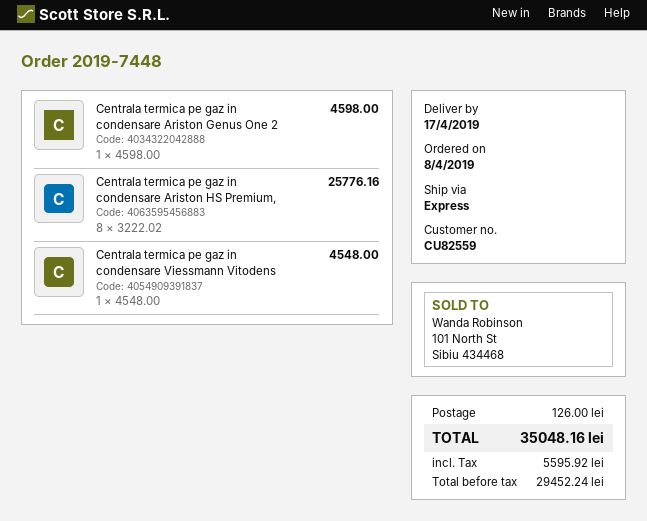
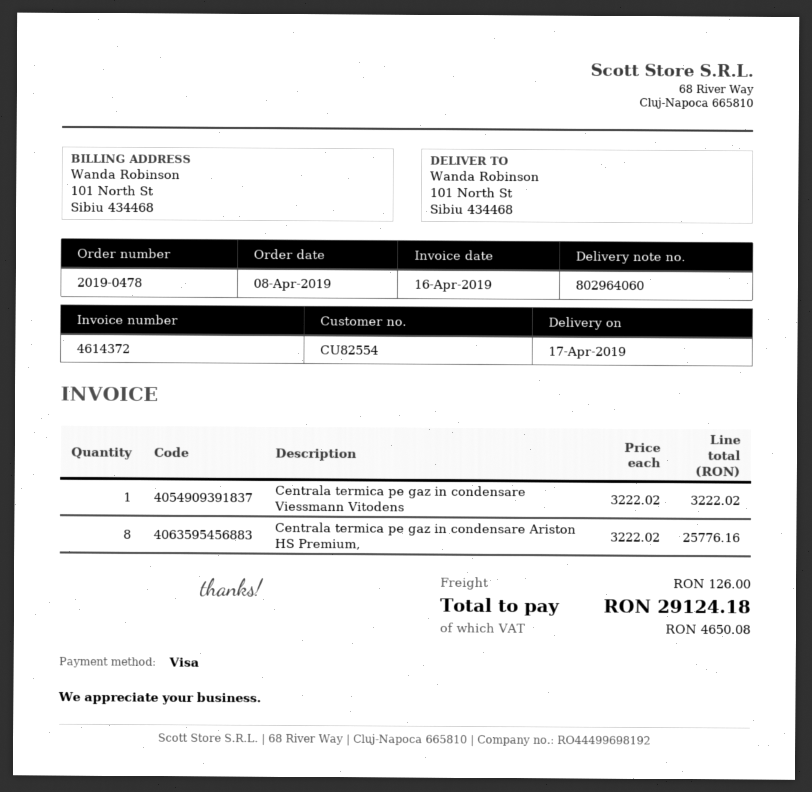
order number: 2019-7448 -> 2019-0478
customer number: CU82559 -> CU82554
Centrala termica pe gaz in condensare Ariston Genus One 2: 1 x 4598.00 = 4598.00 -> none
Centrala termica pe gaz in condensare Viessmann Vitodens: 1 x 4548.00 = 4548.00 -> 1 x 3222.02 = 3222.02
tax: 5595.92 -> 4650.08
total: 35048.16 -> 29124.18

